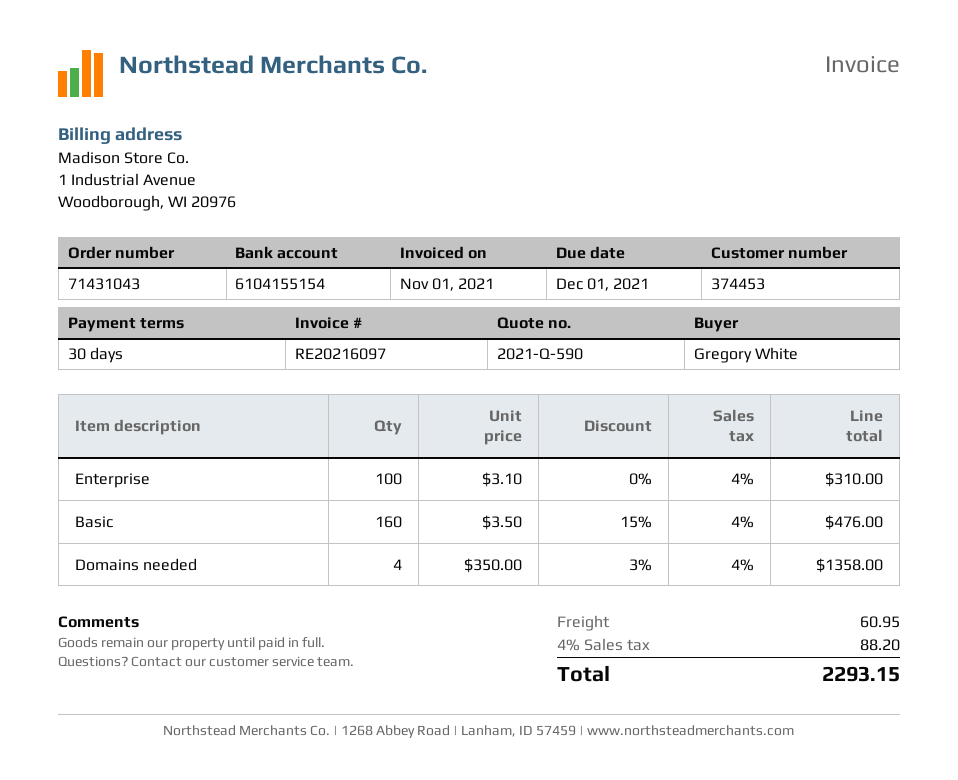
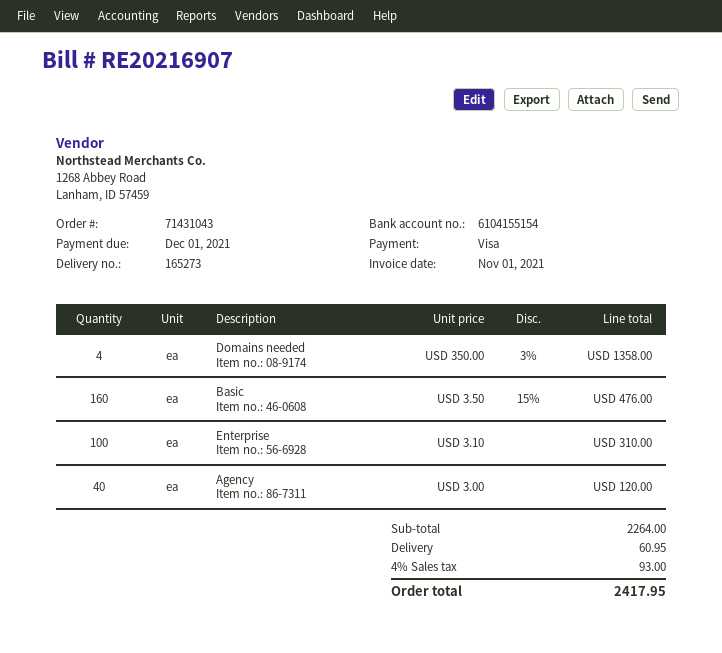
invoice number: RE20216097 -> RE20216907
Agency: none -> 40 x 3.00 = 120.00
tax: 4% = 88.20 -> 4% = 93.00
total: 2293.15 -> 2417.95

